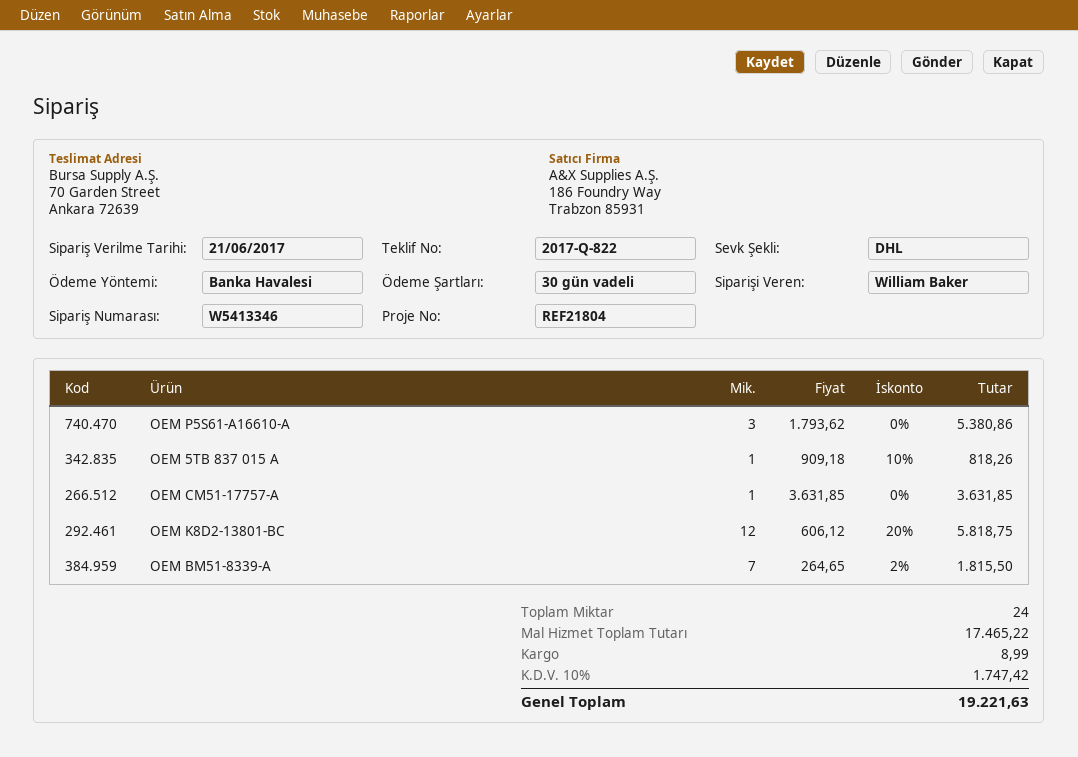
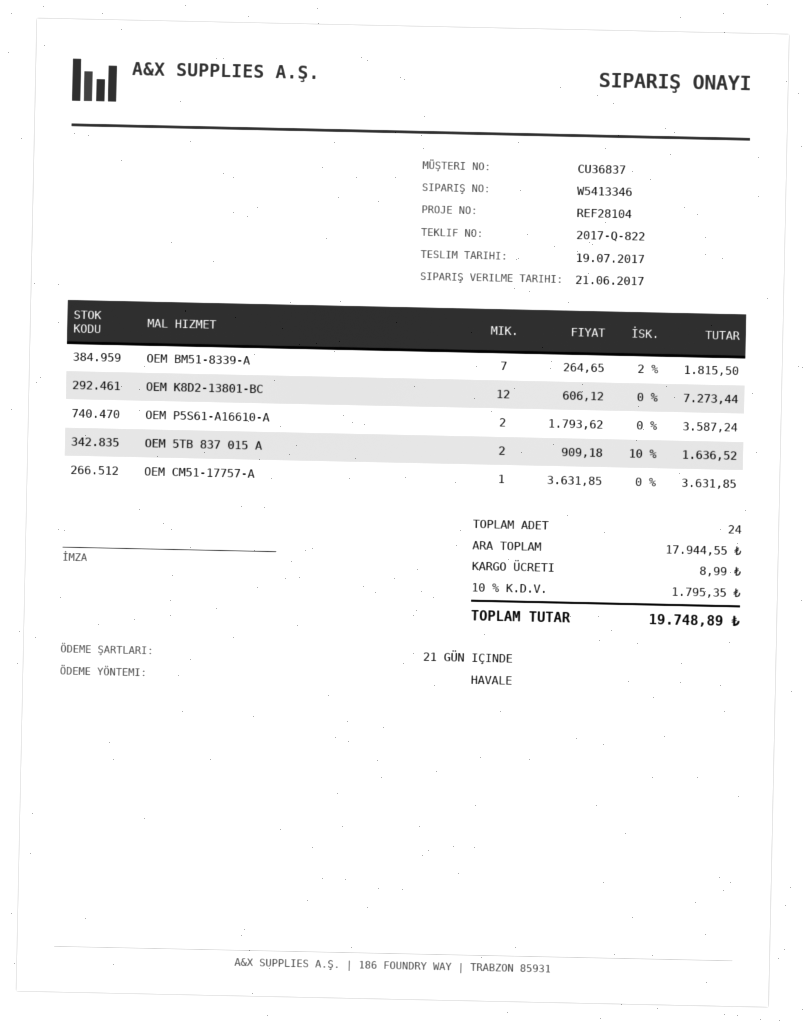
payment terms: 30 days -> 21 days
reference: REF21804 -> REF28104
OEM P5S61-A16610-A: 3 x 1793.62 = 5380.86 -> 2 x 1793.62 = 3587.24
OEM 5TB 837 015 A: 1 x 909.18 - 10% = 818.26 -> 2 x 909.18 - 10% = 1636.52
OEM K8D2-13801-BC: 12 x 606.12 - 20% = 5818.75 -> 12 x 606.12 = 7273.44
subtotal: 17465.22 -> 17944.55
tax: 10% = 1747.42 -> 10% = 1795.35
total: 19221.63 -> 19748.89

